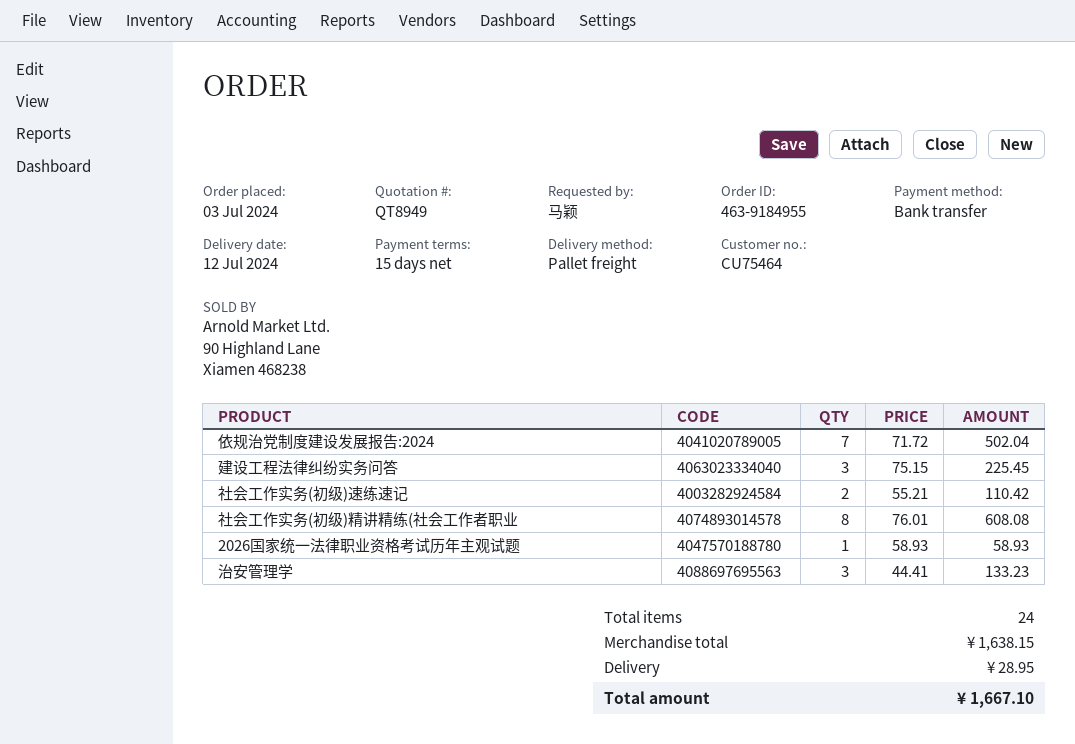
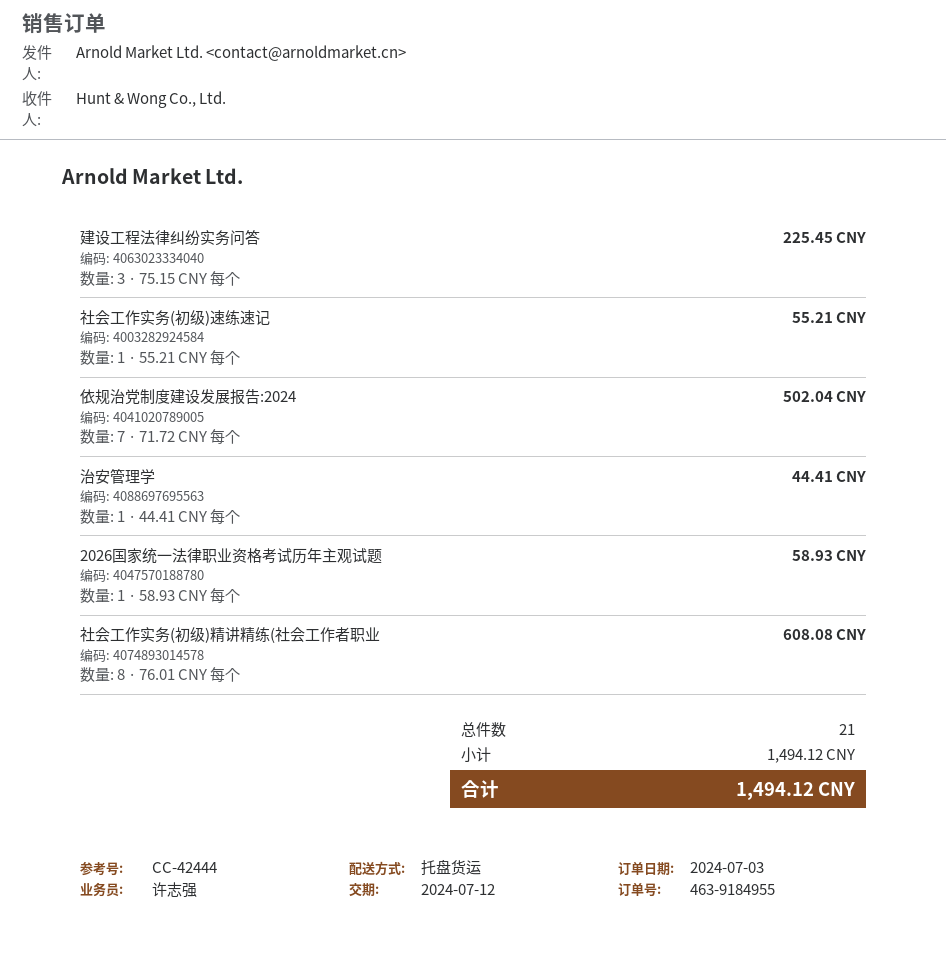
社会工作实务(初级)速练速记: 2 x 55.21 = 110.42 -> 1 x 55.21 = 55.21
治安管理学: 3 x 44.41 = 133.23 -> 1 x 44.41 = 44.41
total quantity: 24 -> 21
subtotal: 1638.15 -> 1494.12
shipping: 28.95 -> none
total: 1667.10 -> 1494.12

